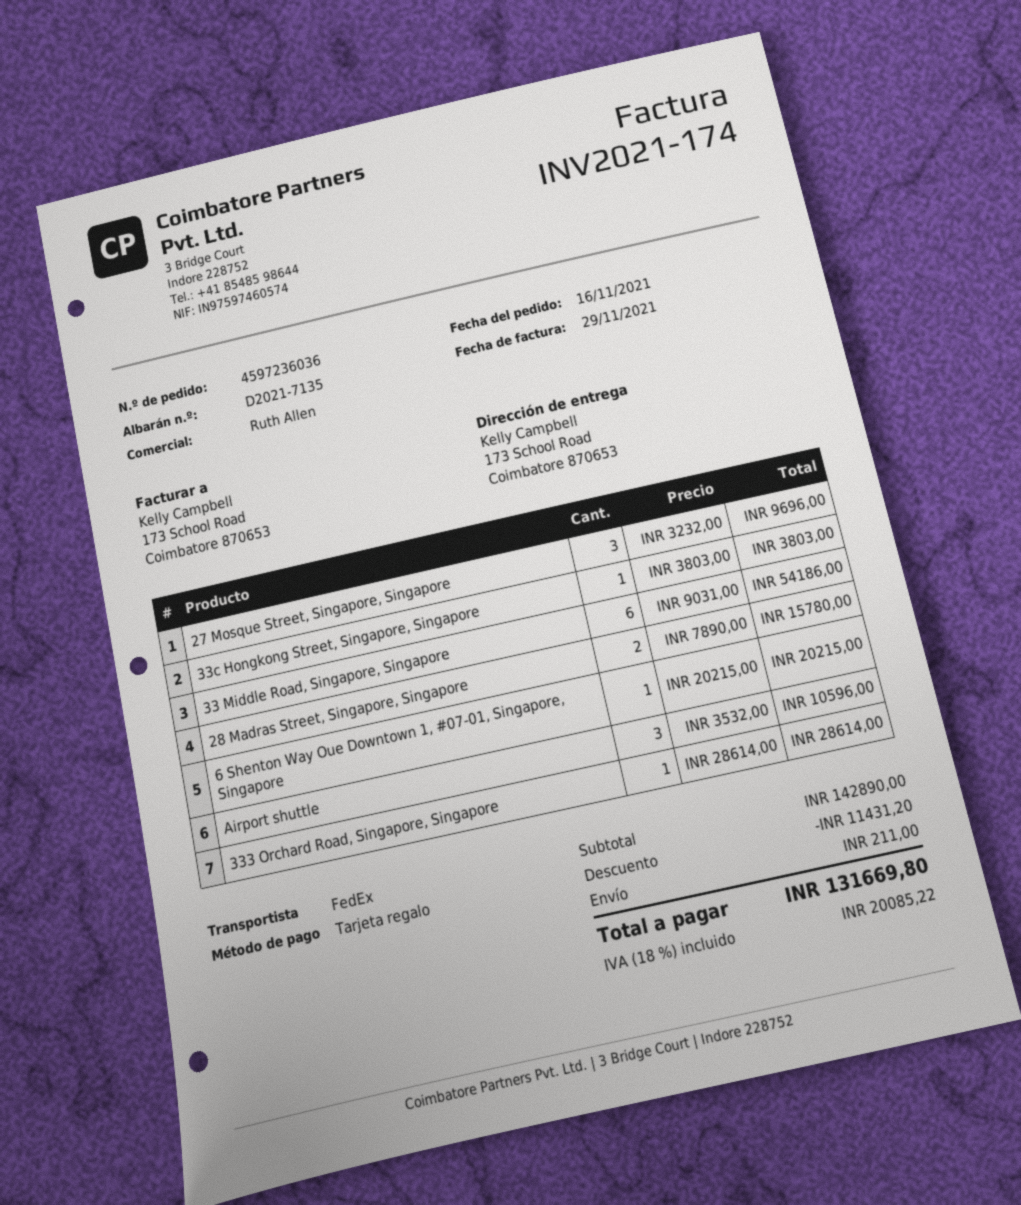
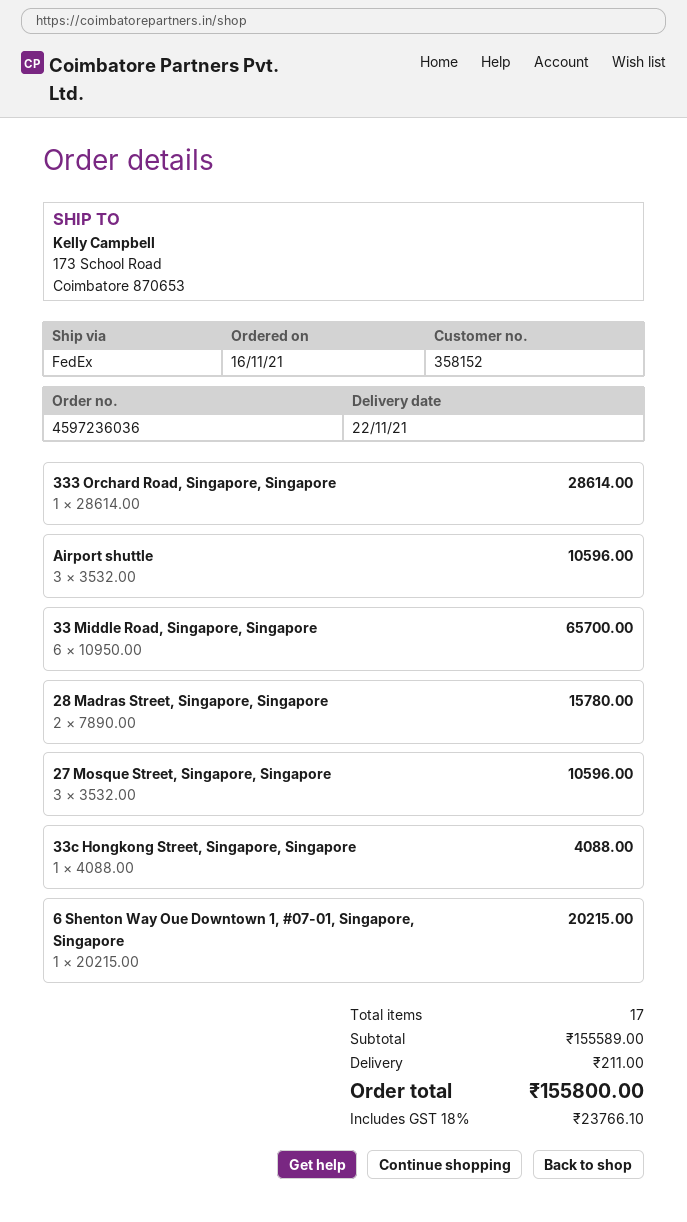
27 Mosque Street, Singapore, Singapore: 3 x 3232.00 = 9696.00 -> 3 x 3532.00 = 10596.00
33c Hongkong Street, Singapore, Singapore: 1 x 3803.00 = 3803.00 -> 1 x 4088.00 = 4088.00
33 Middle Road, Singapore, Singapore: 6 x 9031.00 = 54186.00 -> 6 x 10950.00 = 65700.00
subtotal: 142890.00 -> 155589.00
discount: 11431.20 -> none
tax: 18% = 20085.22 -> 18% = 23766.10
total: 131669.80 -> 155800.00

